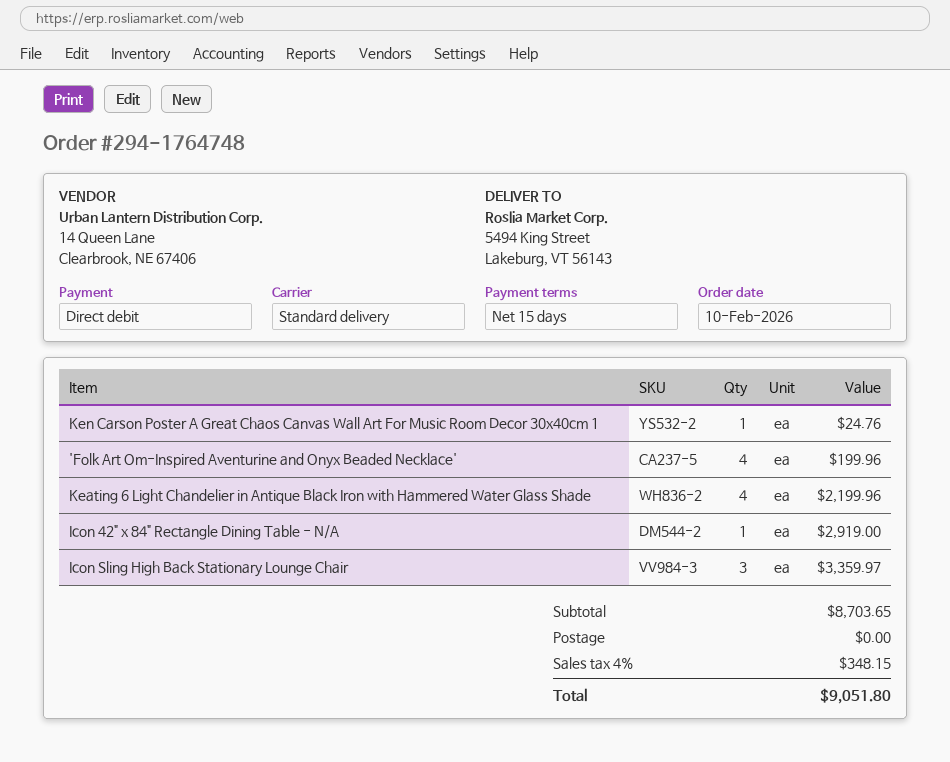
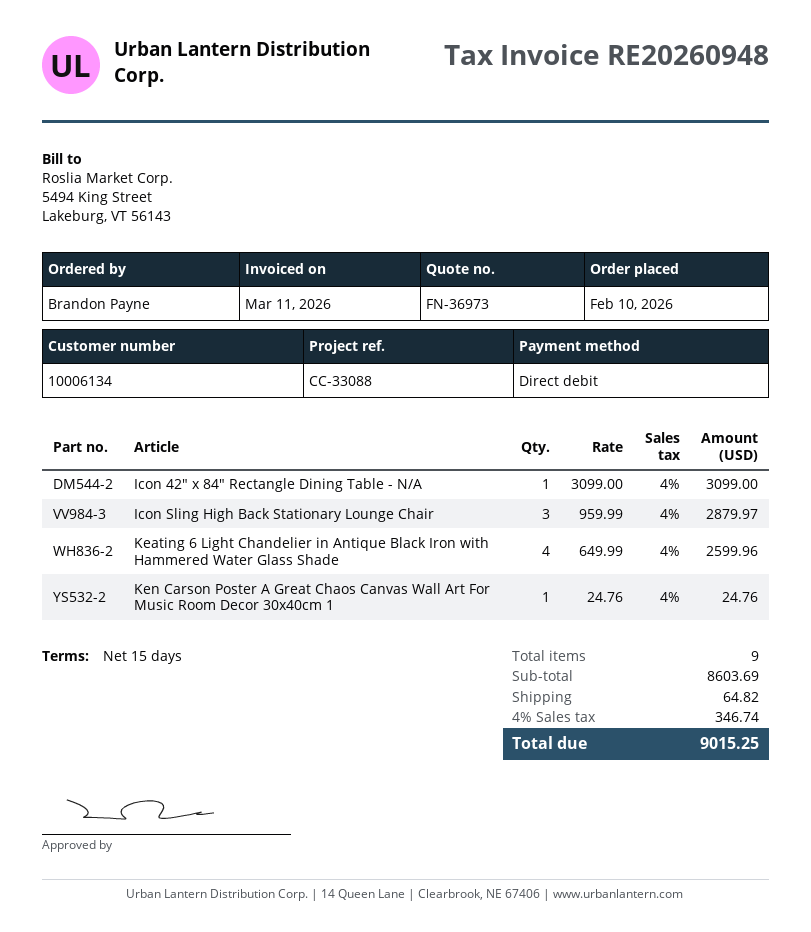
'Folk Art Om-Inspired Aventurine and Onyx Beaded Necklace': 4 for 199.96 -> none
Keating 6 Light Chandelier in Antique Black Iron with Hammered Water Glass Shade: 4 for 2199.96 -> 4 for 2599.96
Icon 42" x 84" Rectangle Dining Table - N/A: 1 for 2919.00 -> 1 for 3099.00
Icon Sling High Back Stationary Lounge Chair: 3 for 3359.97 -> 3 for 2879.97
subtotal: 8703.65 -> 8603.69
shipping: 0.00 -> 64.82
tax: 4% = 348.15 -> 4% = 346.74
total: 9051.80 -> 9015.25

